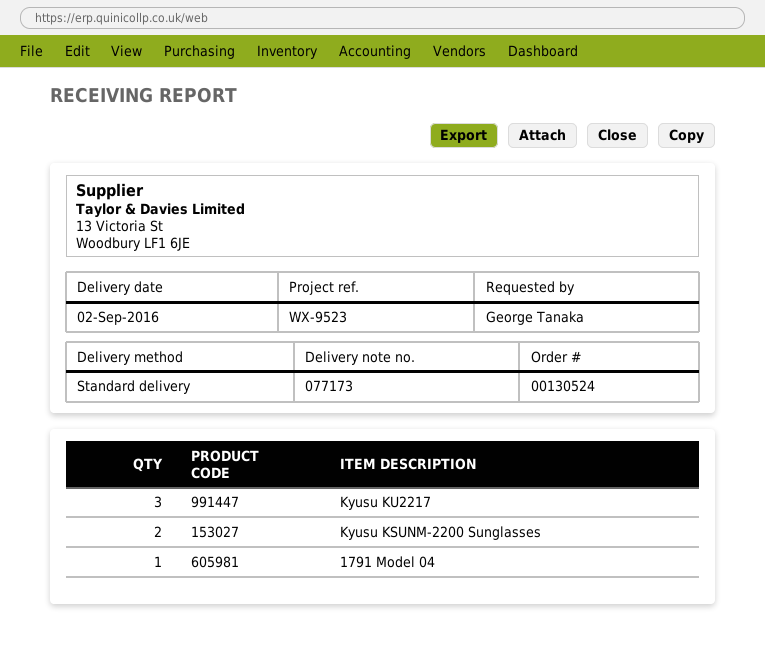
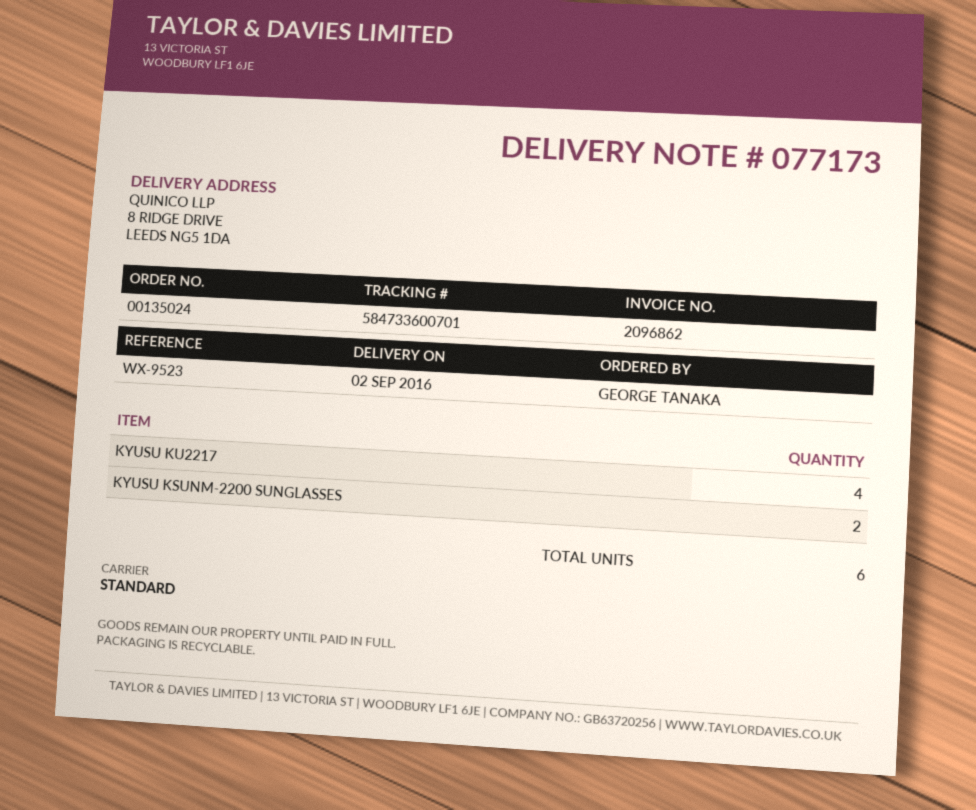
order number: 00130524 -> 00135024
Kyusu KU2217: 3 -> 4
1791 Model 04: 1 -> none

